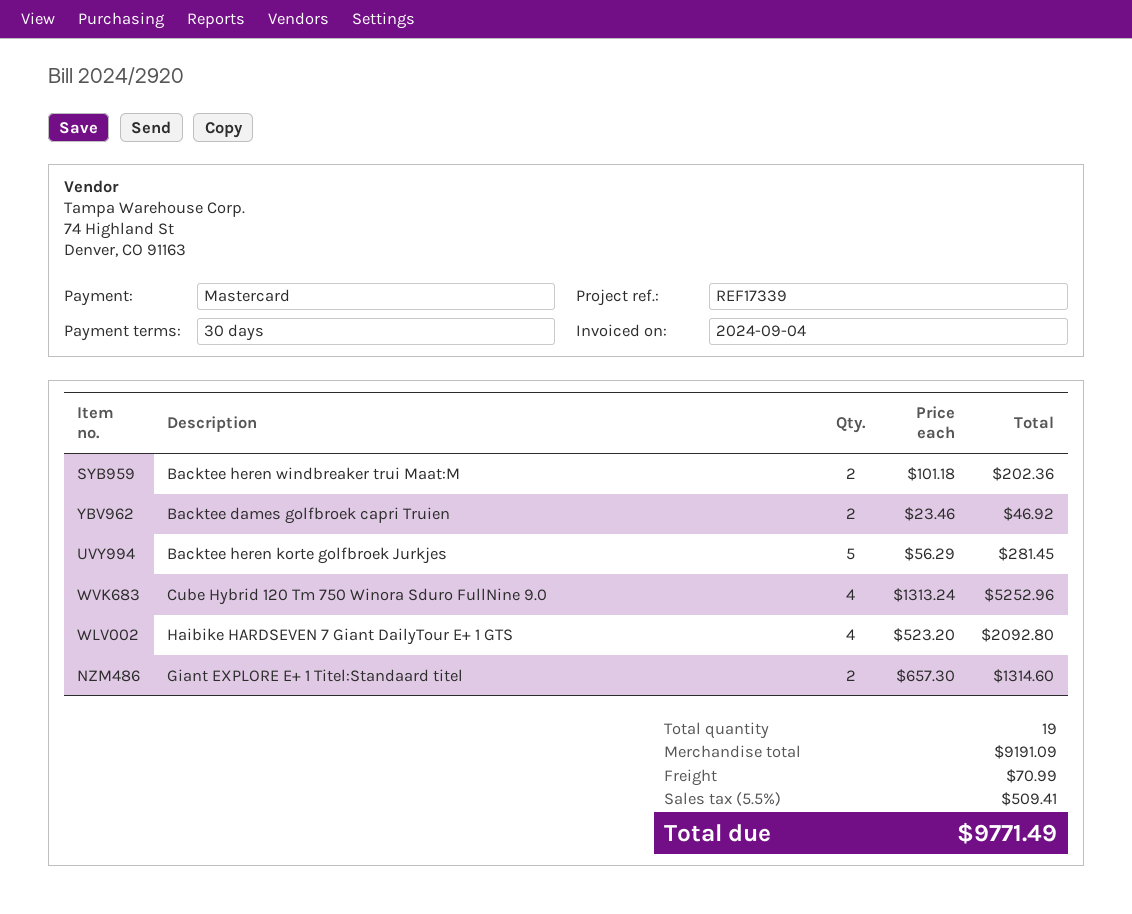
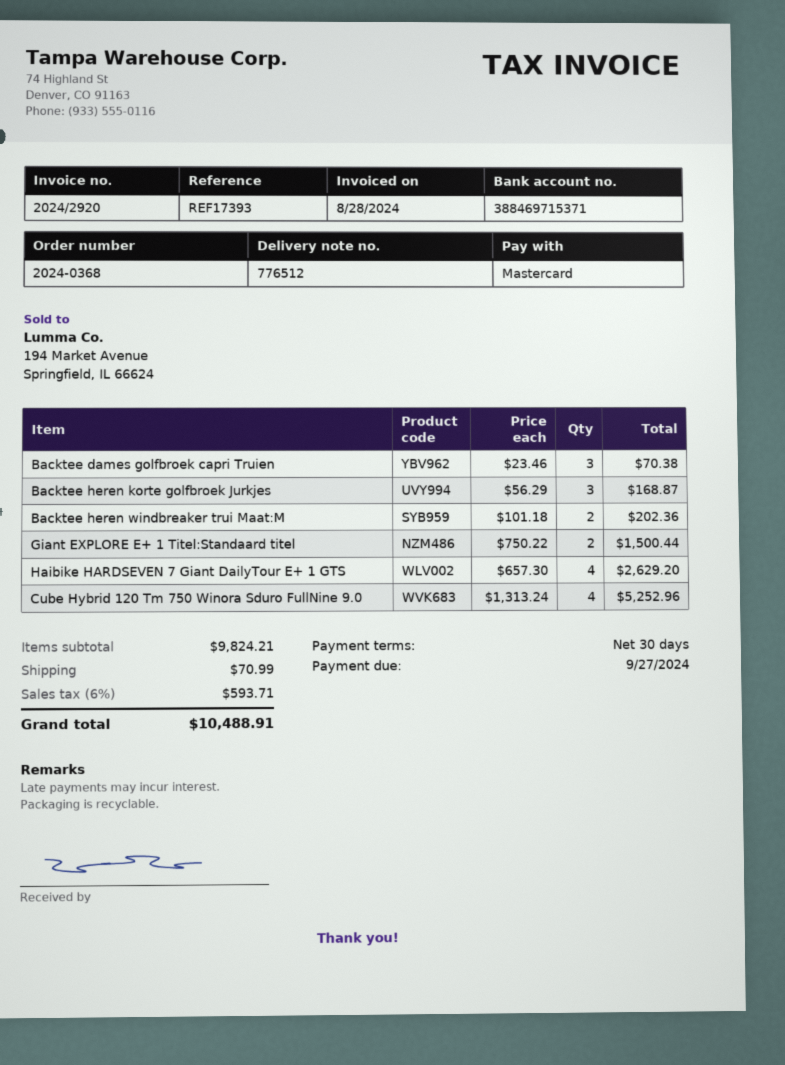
invoice date: 2024-09-04 -> 2024-08-28
reference: REF17339 -> REF17393
Backtee dames golfbroek capri Truien: 2 x 23.46 = 46.92 -> 3 x 23.46 = 70.38
Backtee heren korte golfbroek Jurkjes: 5 x 56.29 = 281.45 -> 3 x 56.29 = 168.87
Haibike HARDSEVEN 7 Giant DailyTour E+ 1 GTS: 4 x 523.20 = 2092.80 -> 4 x 657.30 = 2629.20
Giant EXPLORE E+ 1 Titel:Standaard titel: 2 x 657.30 = 1314.60 -> 2 x 750.22 = 1500.44
subtotal: 9191.09 -> 9824.21
tax: 5.5% = 509.41 -> 6% = 593.71
total: 9771.49 -> 10488.91

